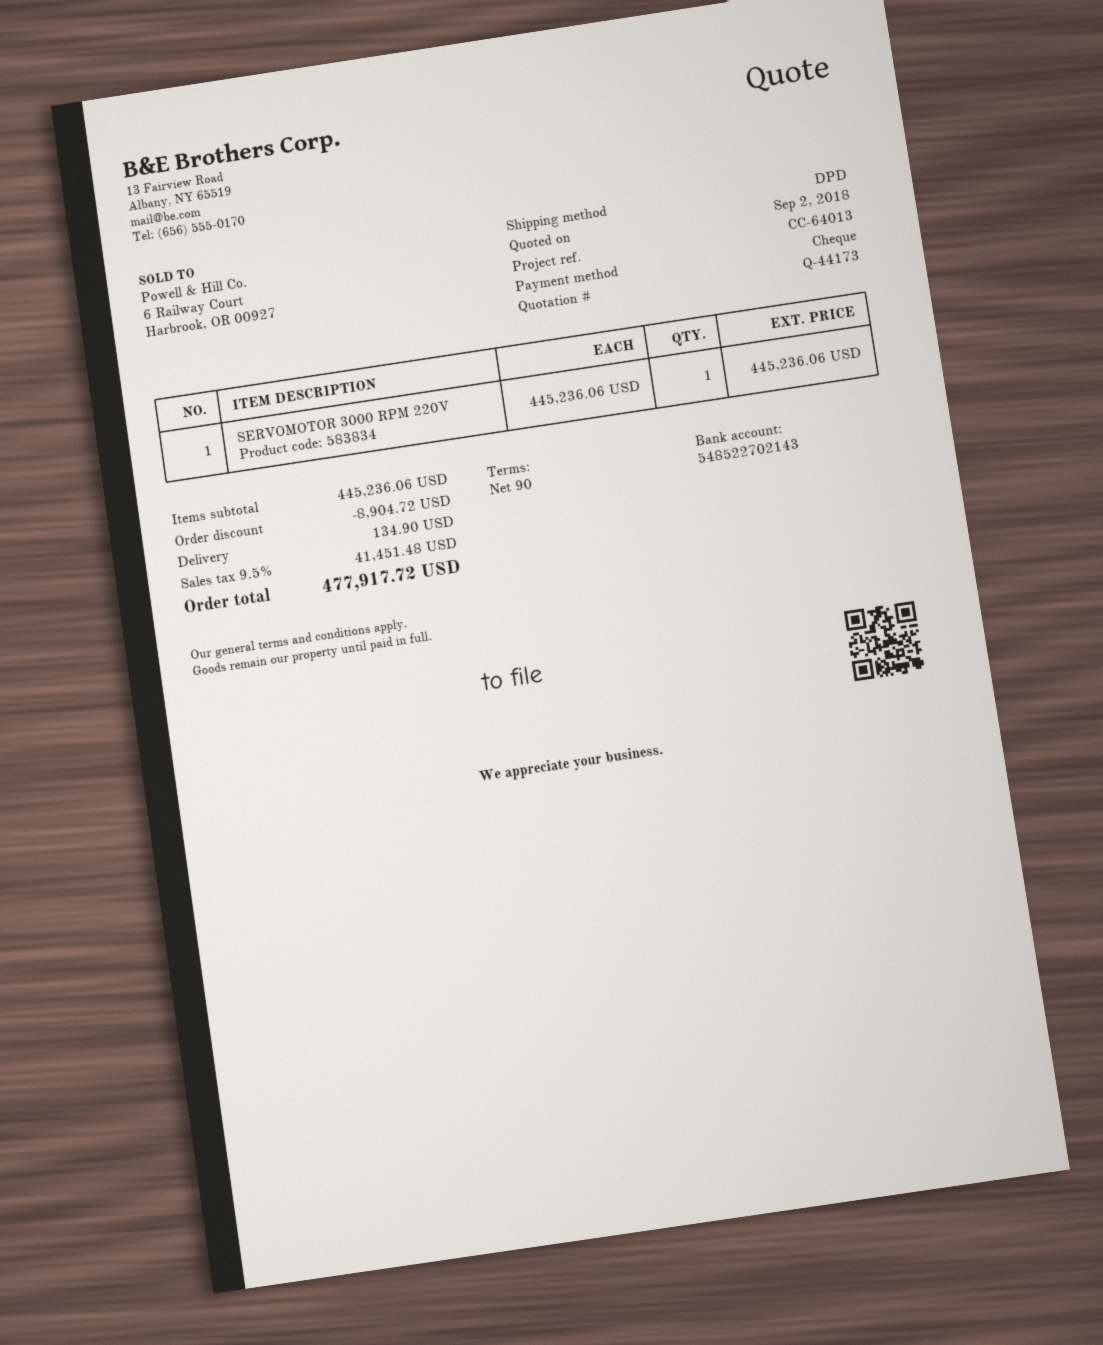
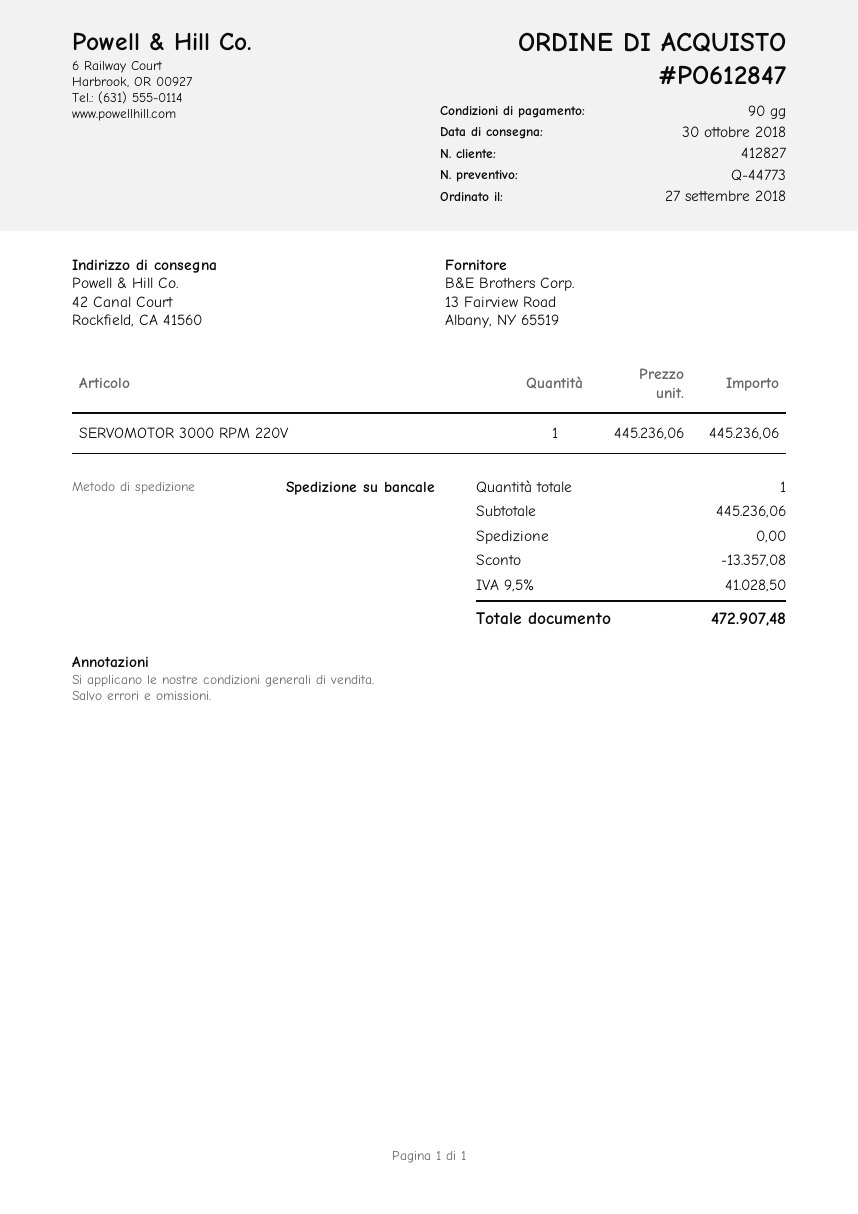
quote number: Q-44173 -> Q-44773
shipping method: DPD -> pallet freight
discount: 8904.72 -> 13357.08
shipping: 134.90 -> 0.00
tax: 9.5% = 41451.48 -> 9.5% = 41028.50
total: 477917.72 -> 472907.48

